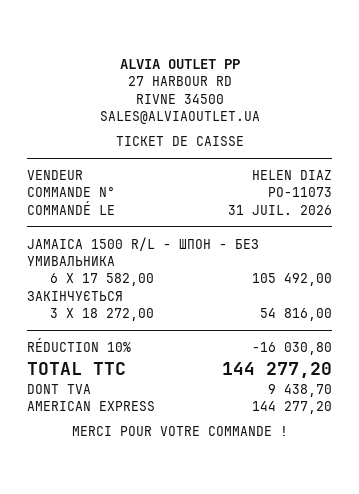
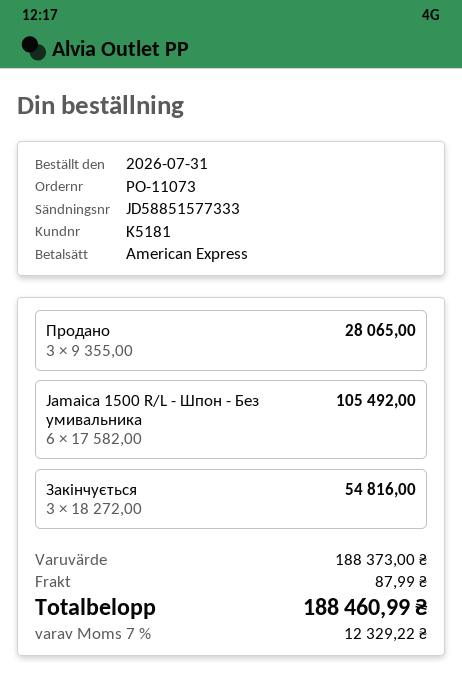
Продано: none -> 3 x 9355.00 = 28065.00
discount: 10% = 16030.80 -> none
shipping: none -> 87.99
tax: 9438.70 -> 12329.22
total: 144277.20 -> 188460.99

